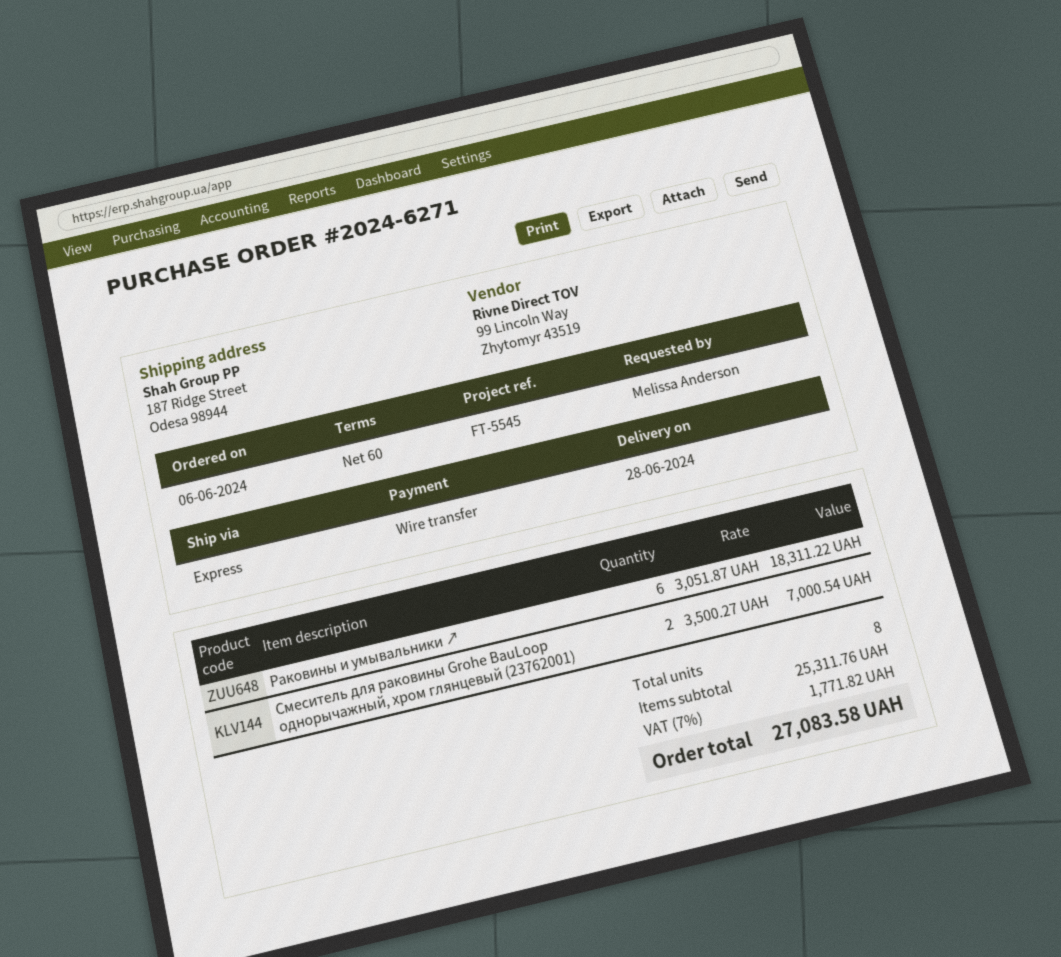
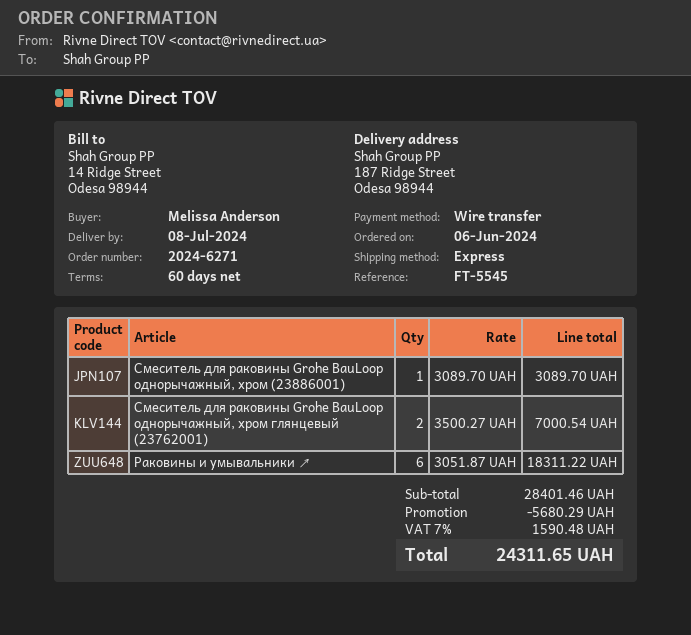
delivery date: 2024-06-28 -> 2024-07-08
Смеситель для раковины Grohe BauLoop однорычажный, хром (23886001): none -> 1 x 3089.70 = 3089.70
subtotal: 25311.76 -> 28401.46
discount: none -> 5680.29
tax: 7% = 1771.82 -> 7% = 1590.48
total: 27083.58 -> 24311.65

